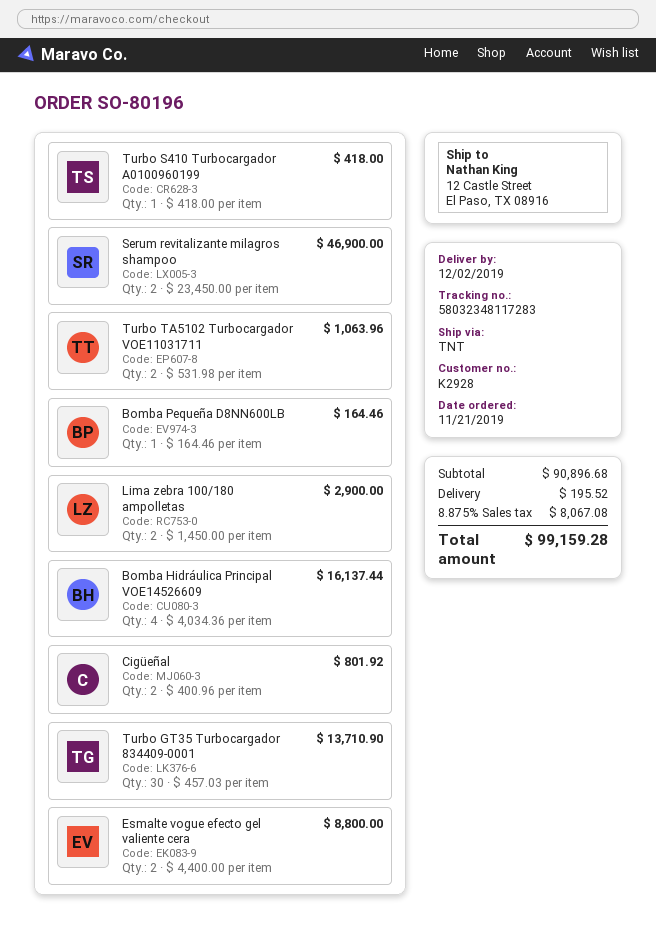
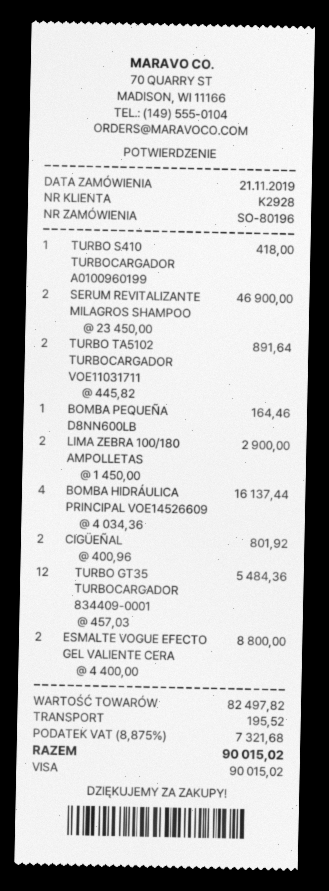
Turbo TA5102 Turbocargador VOE11031711: 2 x 531.98 = 1063.96 -> 2 x 445.82 = 891.64
Turbo GT35 Turbocargador 834409-0001: 30 x 457.03 = 13710.90 -> 12 x 457.03 = 5484.36
subtotal: 90896.68 -> 82497.82
tax: 8.875% = 8067.08 -> 8.875% = 7321.68
total: 99159.28 -> 90015.02

